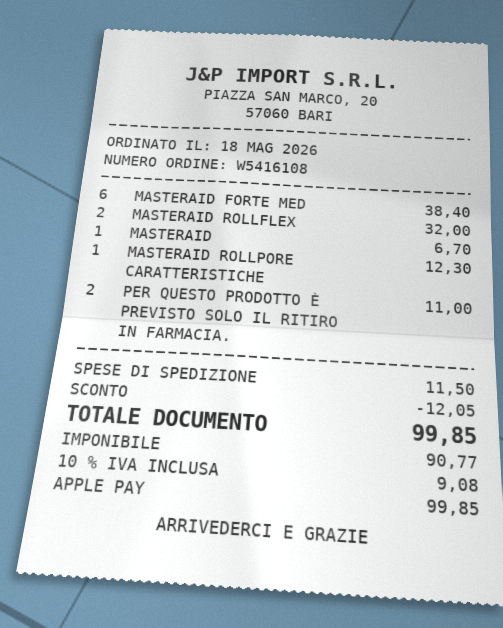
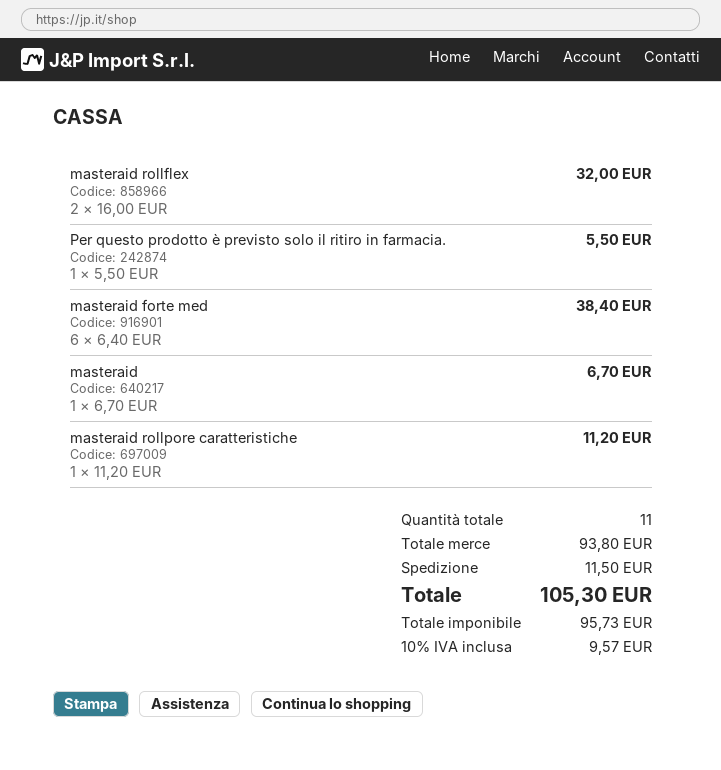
MASTERAID ROLLPORE CARATTERISTICHE: 1 for 12.30 -> 1 for 11.20
PER QUESTO PRODOTTO È PREVISTO SOLO IL RITIRO IN FARMACIA.: 2 for 11.00 -> 1 for 5.50
discount: 12.05 -> none
net: 90.77 -> 95.73
tax: 10% = 9.08 -> 10% = 9.57
total: 99.85 -> 105.30

